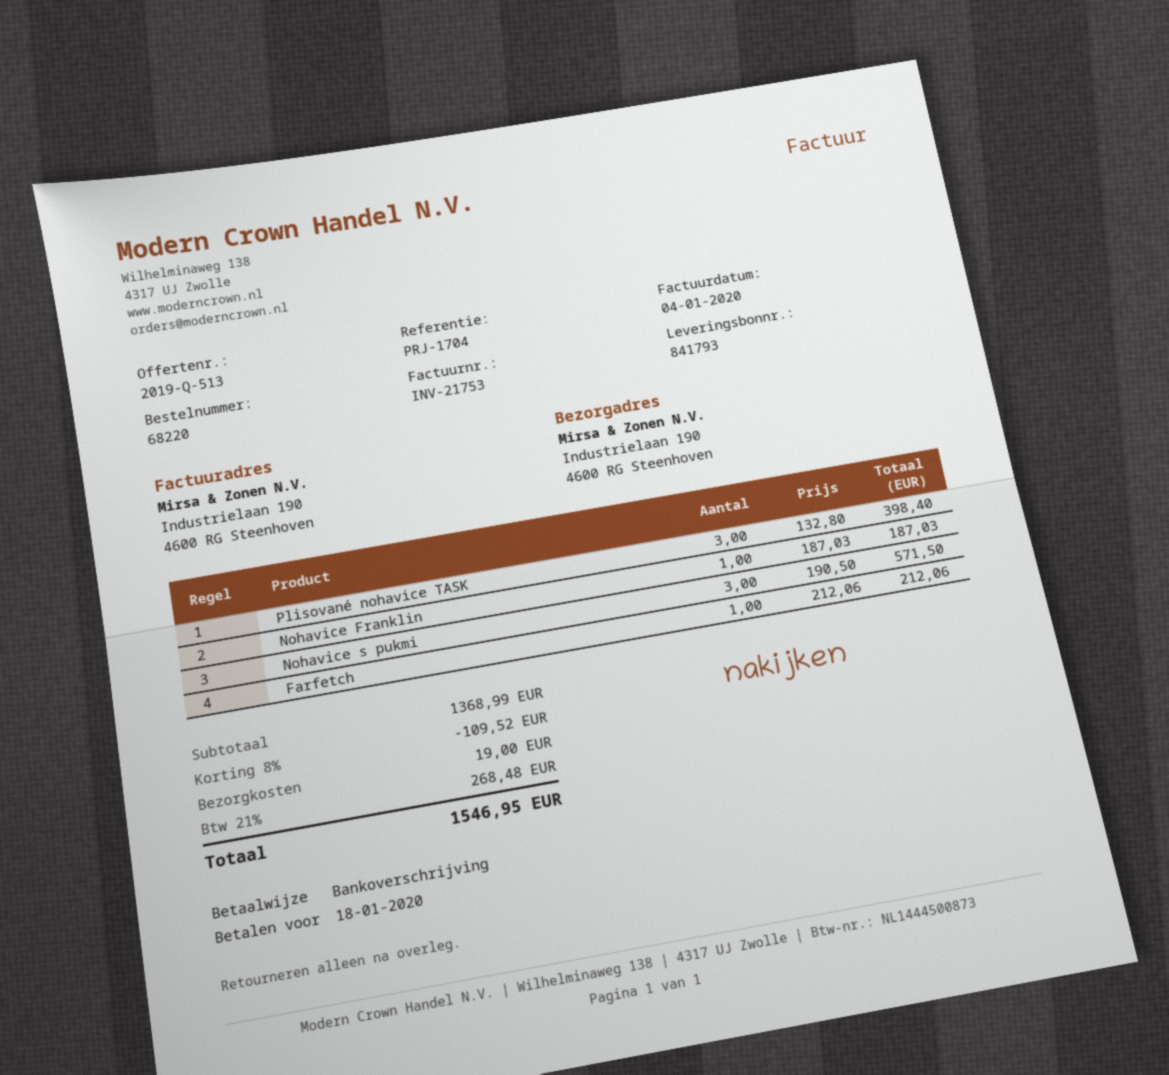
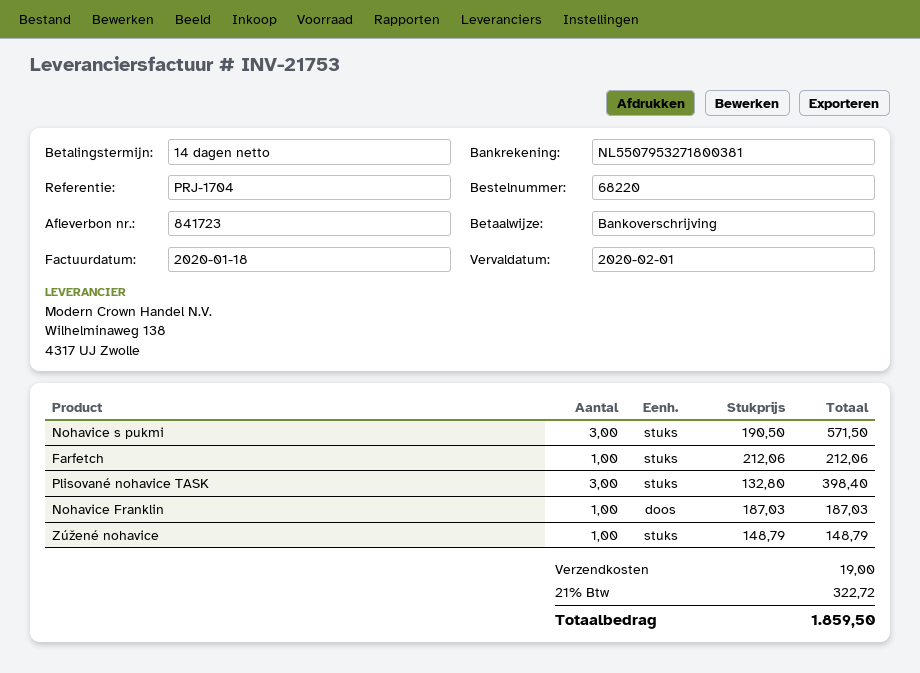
delivery note number: 841793 -> 841723
invoice date: 2020-01-04 -> 2020-01-18
due date: 2020-01-18 -> 2020-02-01
Zúžené nohavice: none -> 1 x 148.79 = 148.79
discount: 8% = 109.52 -> none
tax: 21% = 268.48 -> 21% = 322.72
total: 1546.95 -> 1859.50

